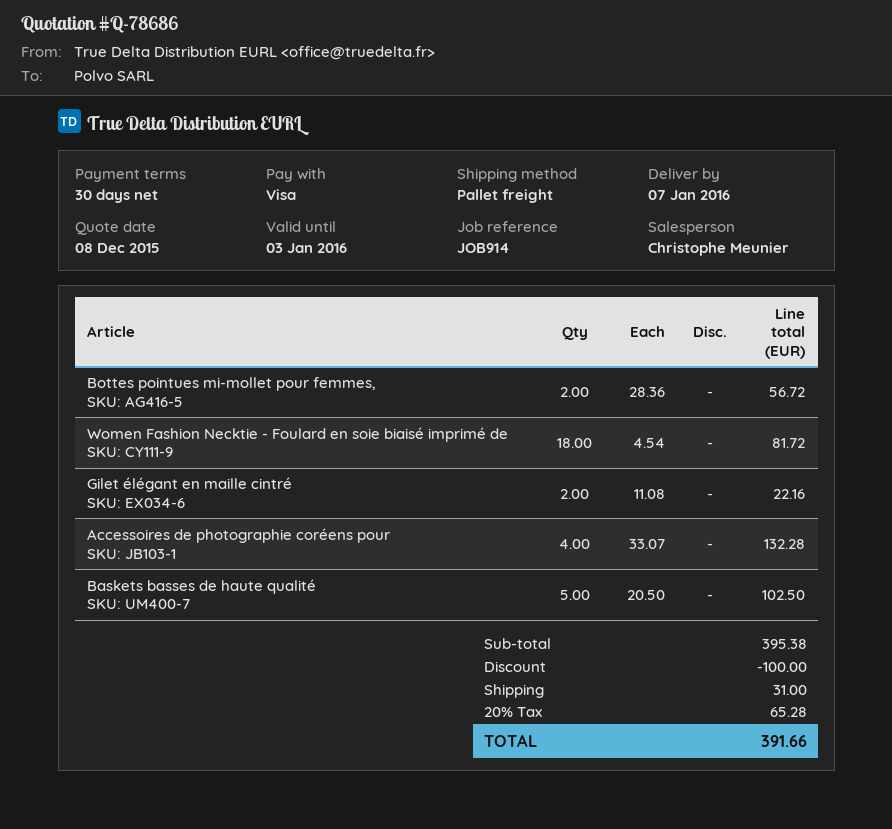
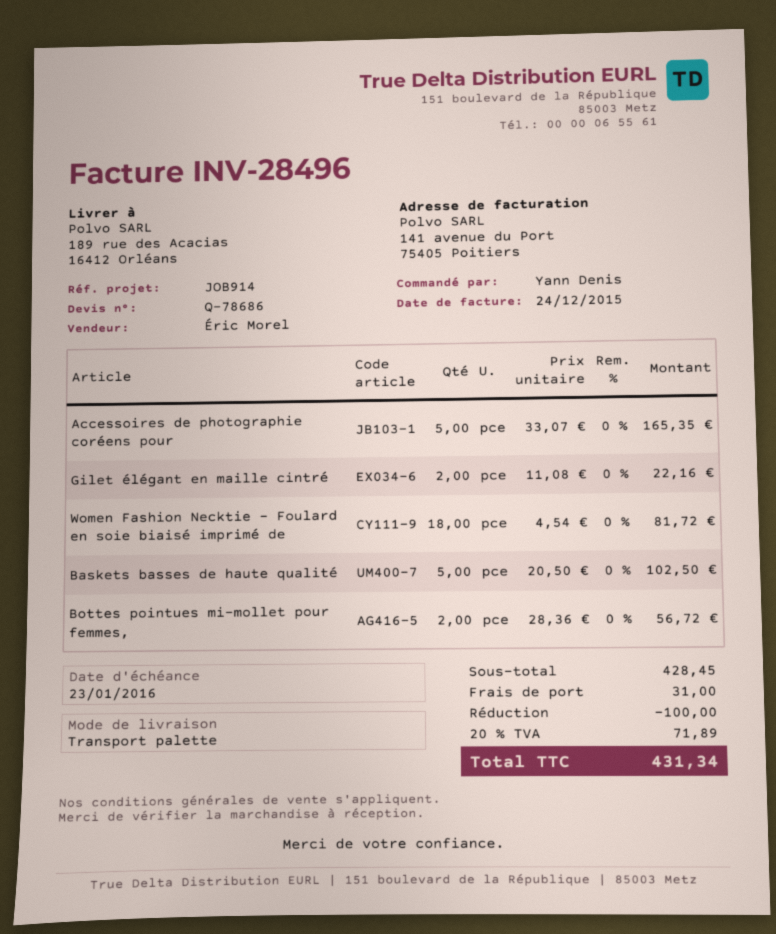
sales rep: Christophe Meunier -> Éric Morel
Accessoires de photographie coréens pour: 4 x 33.07 = 132.28 -> 5 x 33.07 = 165.35
subtotal: 395.38 -> 428.45
tax: 20% = 65.28 -> 20% = 71.89
total: 391.66 -> 431.34

